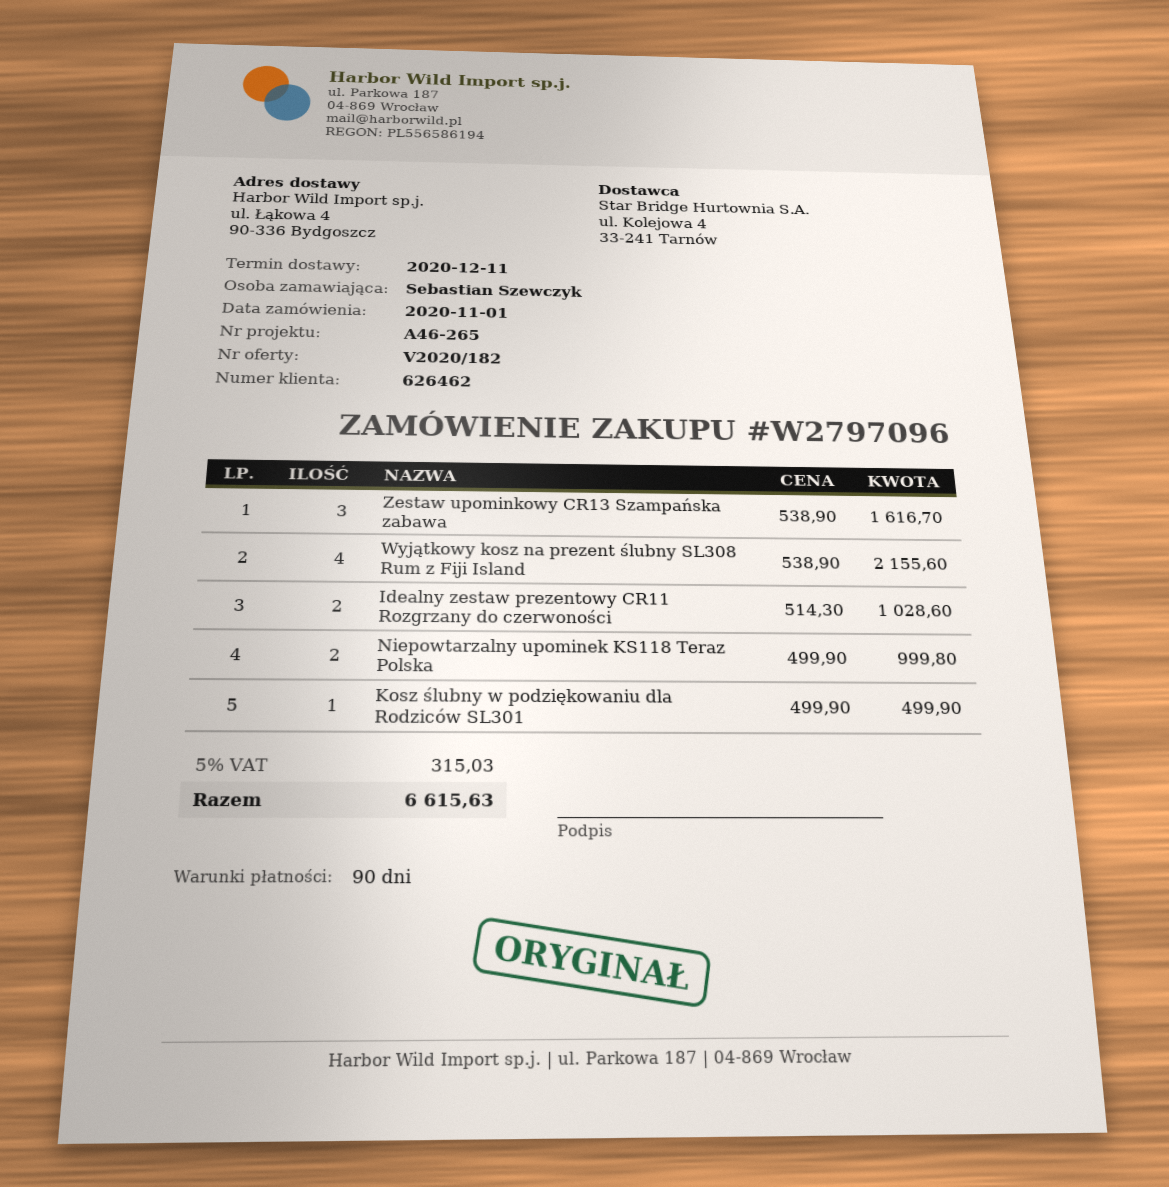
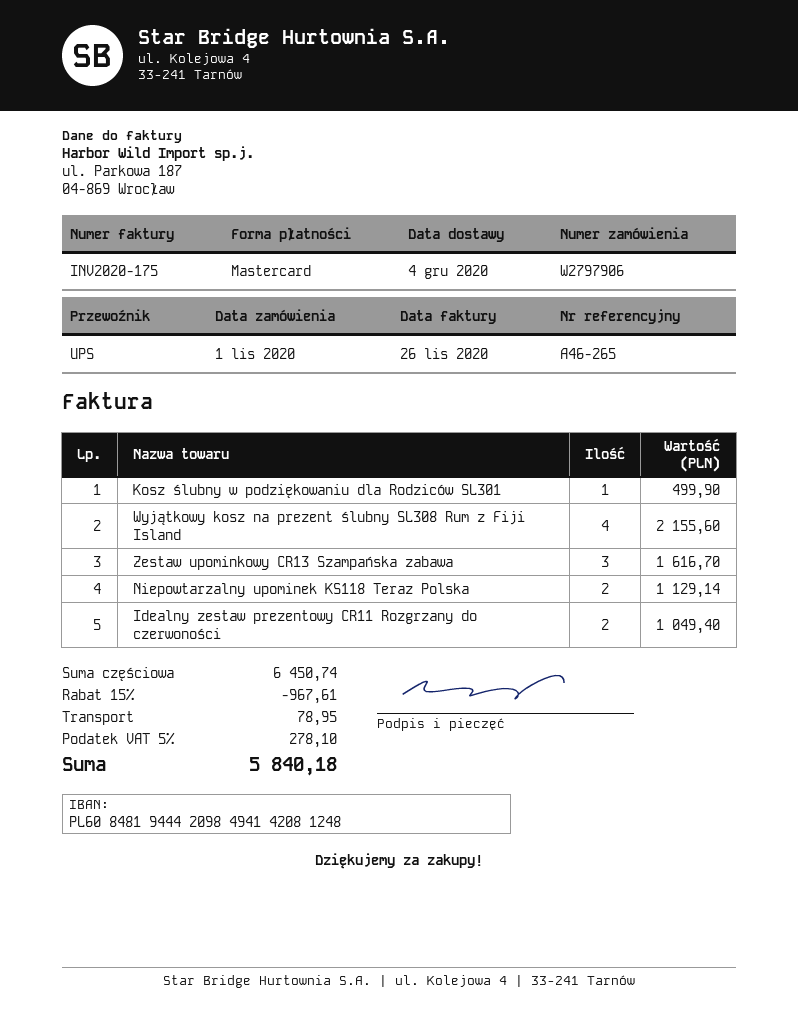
order number: W2797096 -> W2797906
delivery date: 2020-12-11 -> 2020-12-04
Idealny zestaw prezentowy CR11 Rozgrzany do czerwoności: 2 for 1028.60 -> 2 for 1049.40
Niepowtarzalny upominek KS118 Teraz Polska: 2 for 999.80 -> 2 for 1129.14
discount: none -> 15% = 967.61
shipping: none -> 78.95
tax: 5% = 315.03 -> 5% = 278.10
total: 6615.63 -> 5840.18

